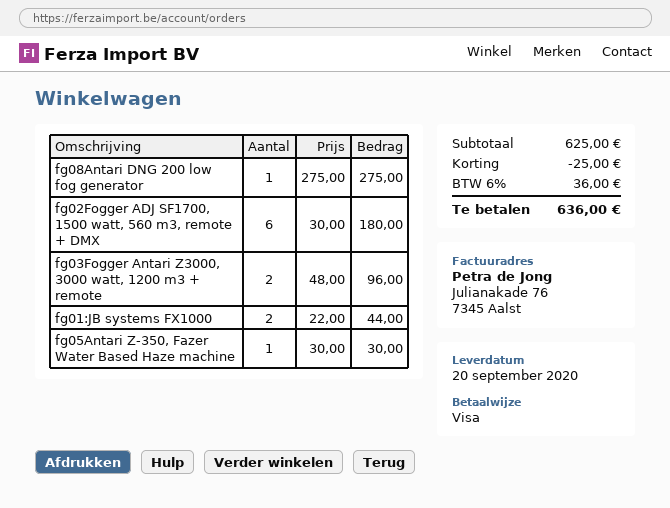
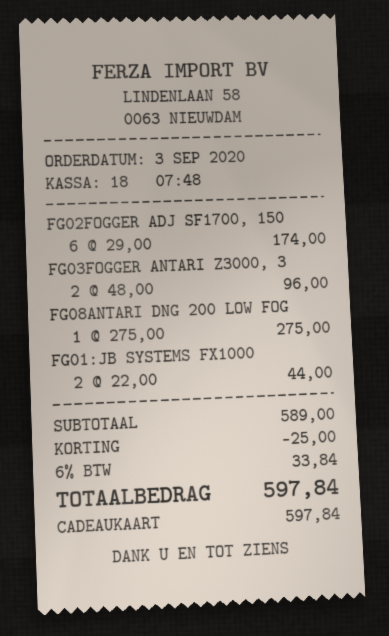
payment method: Visa -> gift card
fg02Fogger ADJ SF1700, 1500 watt, 560 m3, remote + DMX: 6 x 30.00 = 180.00 -> 6 x 29.00 = 174.00
fg05Antari Z-350, Fazer Water Based Haze machine: 1 x 30.00 = 30.00 -> none
subtotal: 625.00 -> 589.00
tax: 6% = 36.00 -> 6% = 33.84
total: 636.00 -> 597.84

